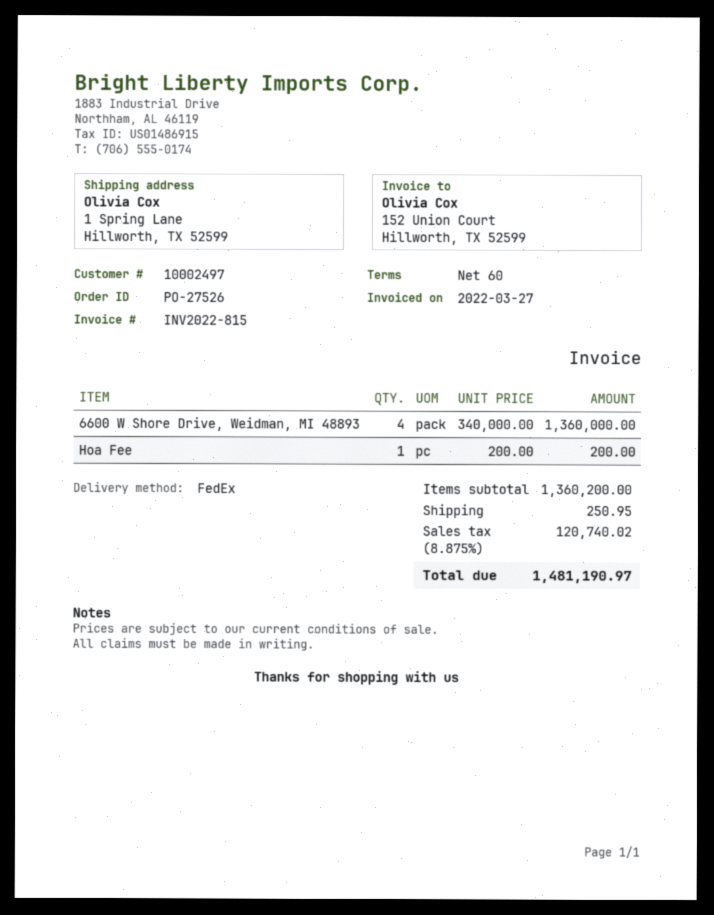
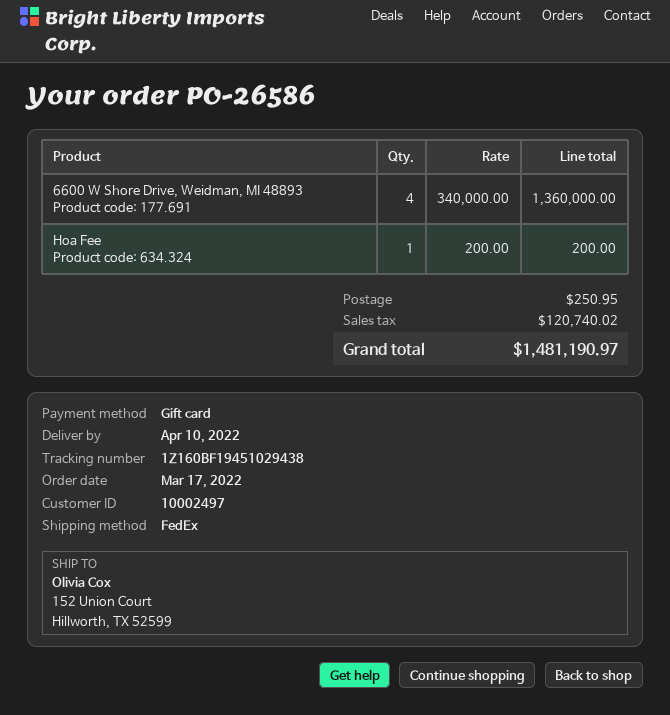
order number: PO-27526 -> PO-26586
ship to: 1 Spring Lane, Hillworth, TX 52599 -> 152 Union Court, Hillworth, TX 52599

